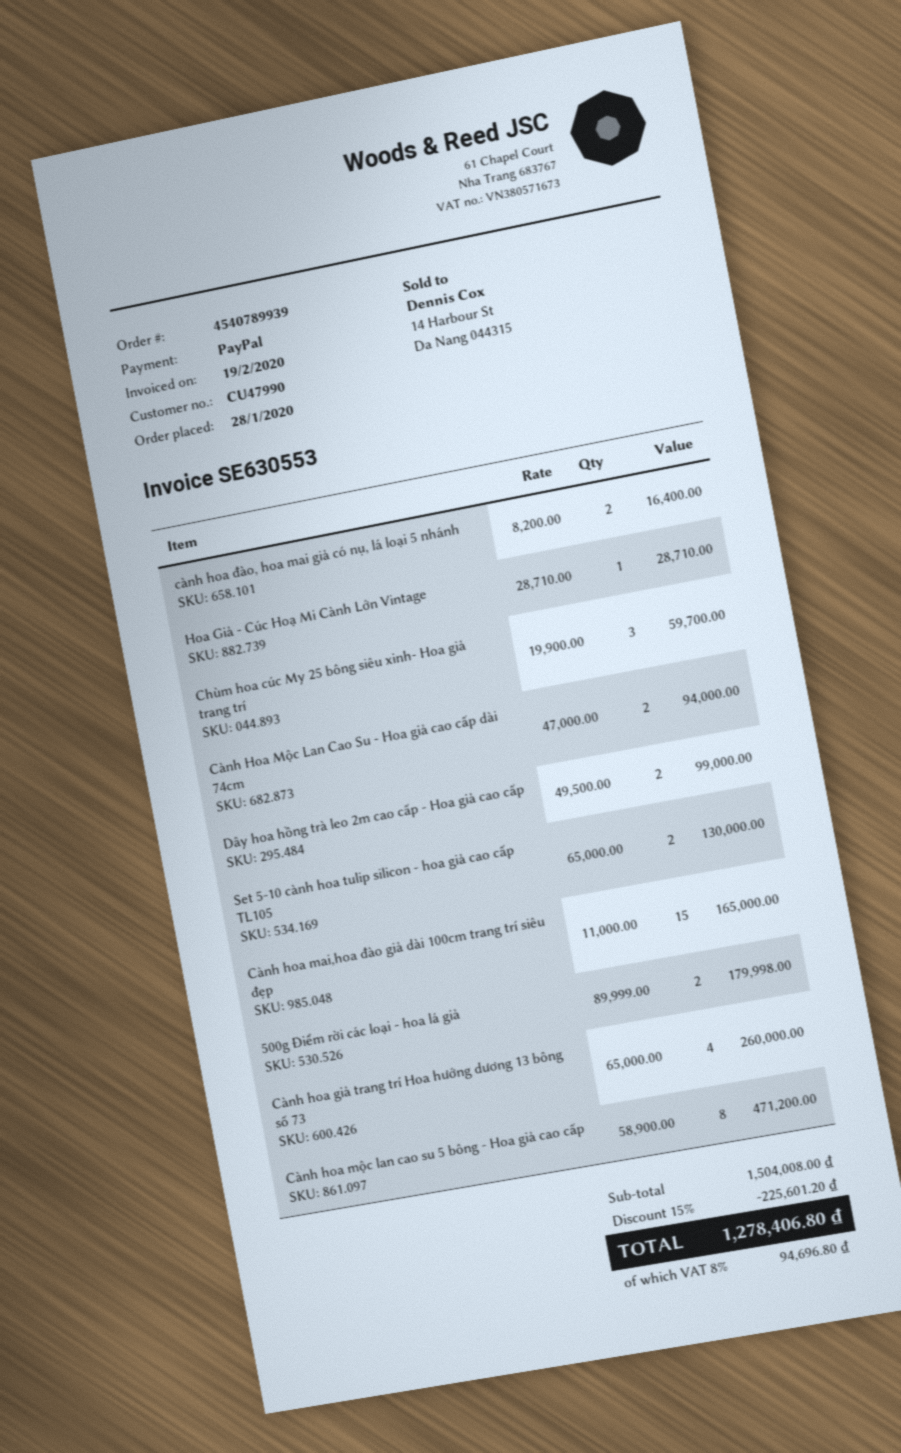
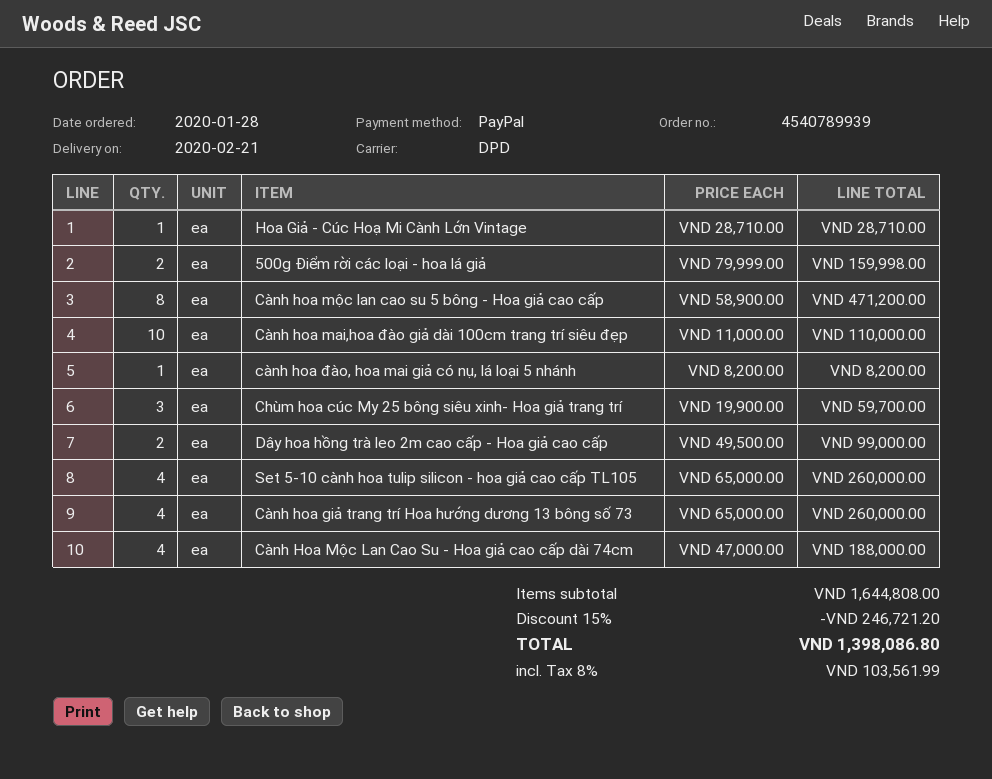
cành hoa đào, hoa mai giả có nụ, lá loại 5 nhánh: 2 x 8200.00 = 16400.00 -> 1 x 8200.00 = 8200.00
Cành Hoa Mộc Lan Cao Su - Hoa giả cao cấp dài 74cm: 2 x 47000.00 = 94000.00 -> 4 x 47000.00 = 188000.00
Set 5-10 cành hoa tulip silicon - hoa giả cao cấp TL105: 2 x 65000.00 = 130000.00 -> 4 x 65000.00 = 260000.00
Cành hoa mai,hoa đào giả dài 100cm trang trí siêu đẹp: 15 x 11000.00 = 165000.00 -> 10 x 11000.00 = 110000.00
500g Điểm rời các loại - hoa lá giả: 2 x 89999.00 = 179998.00 -> 2 x 79999.00 = 159998.00
subtotal: 1504008.00 -> 1644808.00
discount: 15% = 225601.20 -> 15% = 246721.20
tax: 8% = 94696.80 -> 8% = 103561.99
total: 1278406.80 -> 1398086.80

